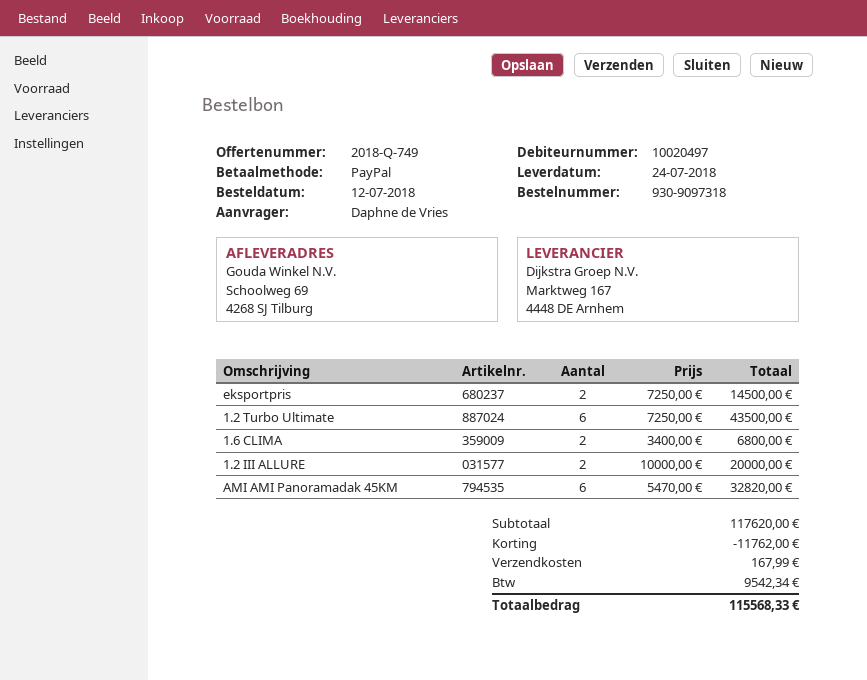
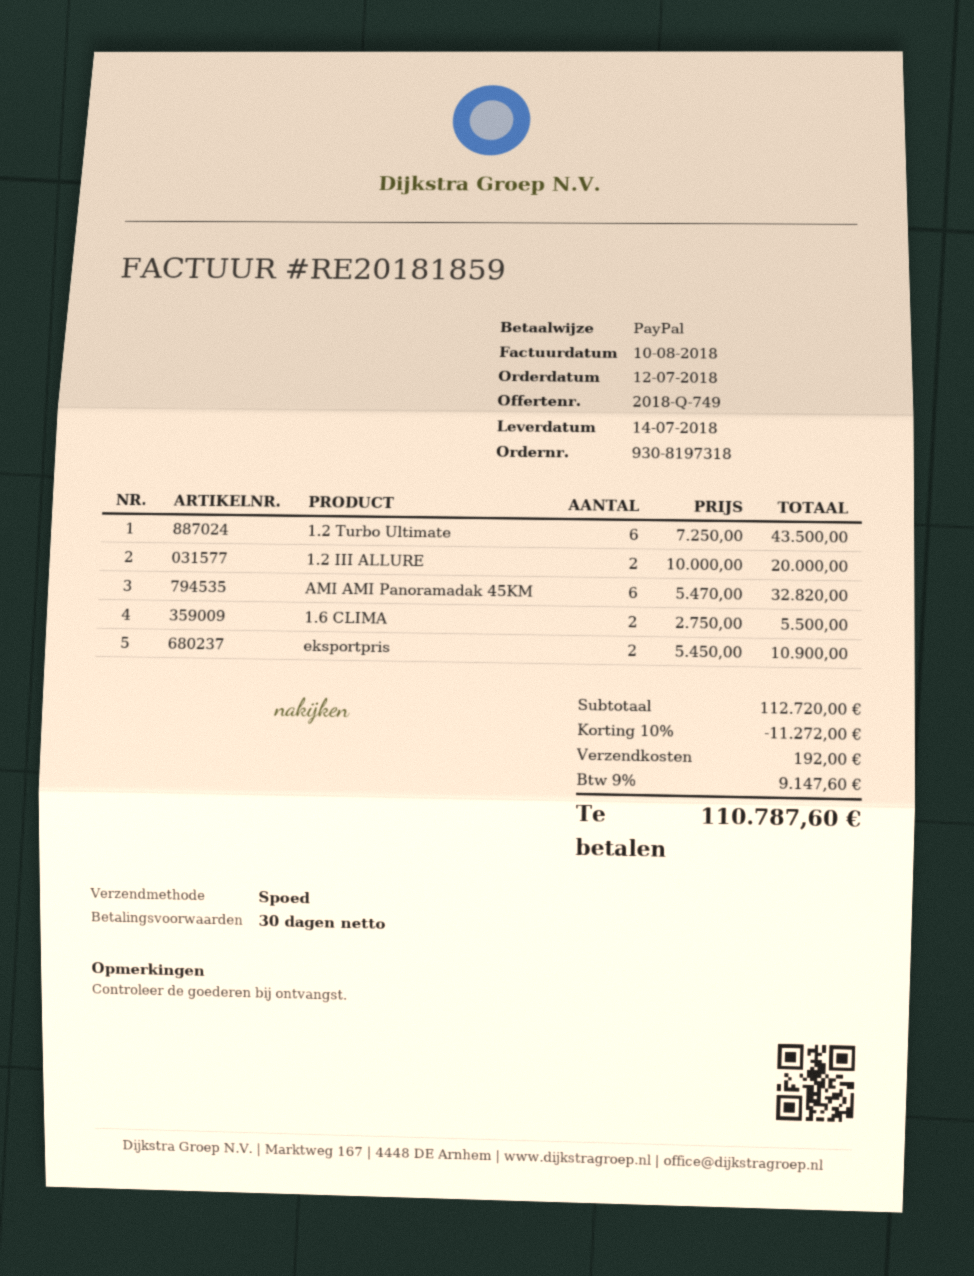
order number: 930-9097318 -> 930-8197318
delivery date: 2018-07-24 -> 2018-07-14
eksportpris: 2 x 7250.00 = 14500.00 -> 2 x 5450.00 = 10900.00
1.6 CLIMA: 2 x 3400.00 = 6800.00 -> 2 x 2750.00 = 5500.00
subtotal: 117620.00 -> 112720.00
discount: 11762.00 -> 11272.00
shipping: 167.99 -> 192.00
tax: 9542.34 -> 9147.60
total: 115568.33 -> 110787.60

